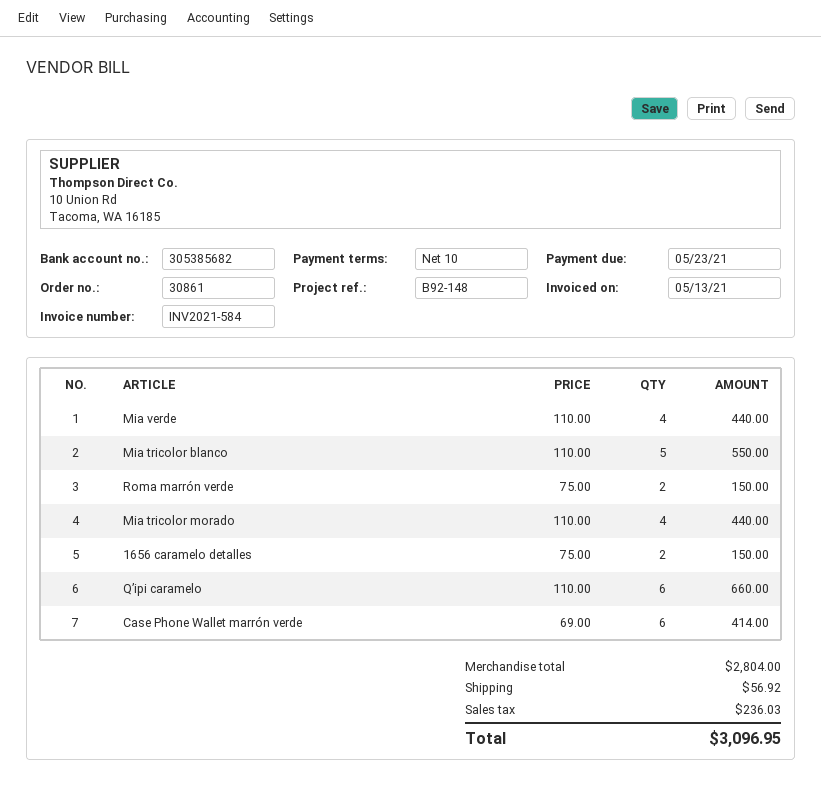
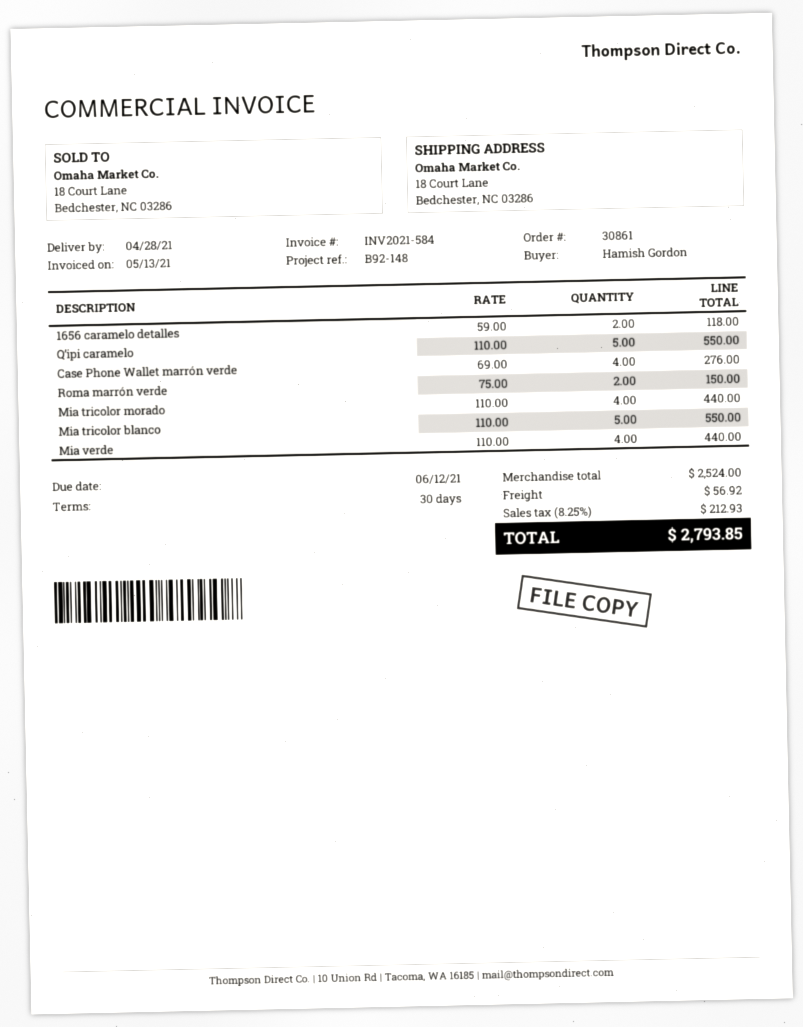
payment terms: 10 days -> 30 days
due date: 2021-05-23 -> 2021-06-12
1656 caramelo detalles: 2 x 75.00 = 150.00 -> 2 x 59.00 = 118.00
Q’ipi caramelo: 6 x 110.00 = 660.00 -> 5 x 110.00 = 550.00
Case Phone Wallet marrón verde: 6 x 69.00 = 414.00 -> 4 x 69.00 = 276.00
subtotal: 2804.00 -> 2524.00
tax: 236.03 -> 212.93
total: 3096.95 -> 2793.85

